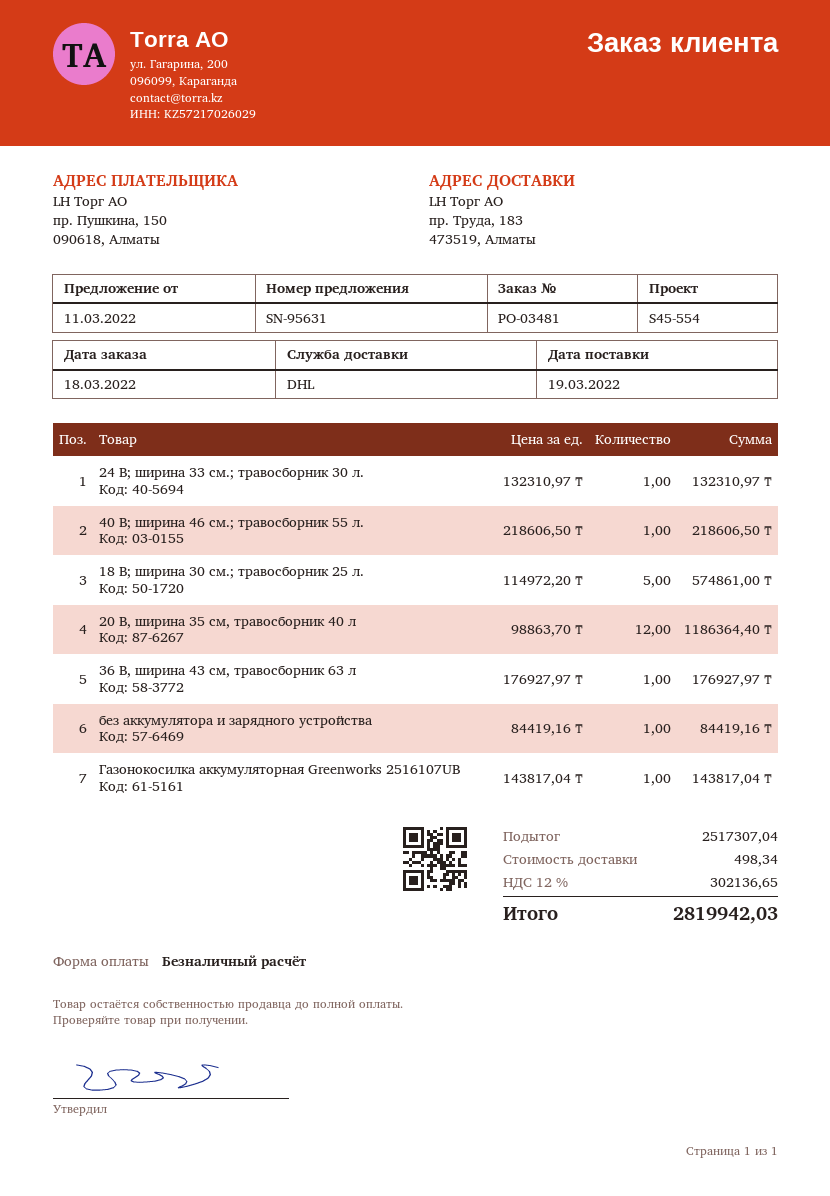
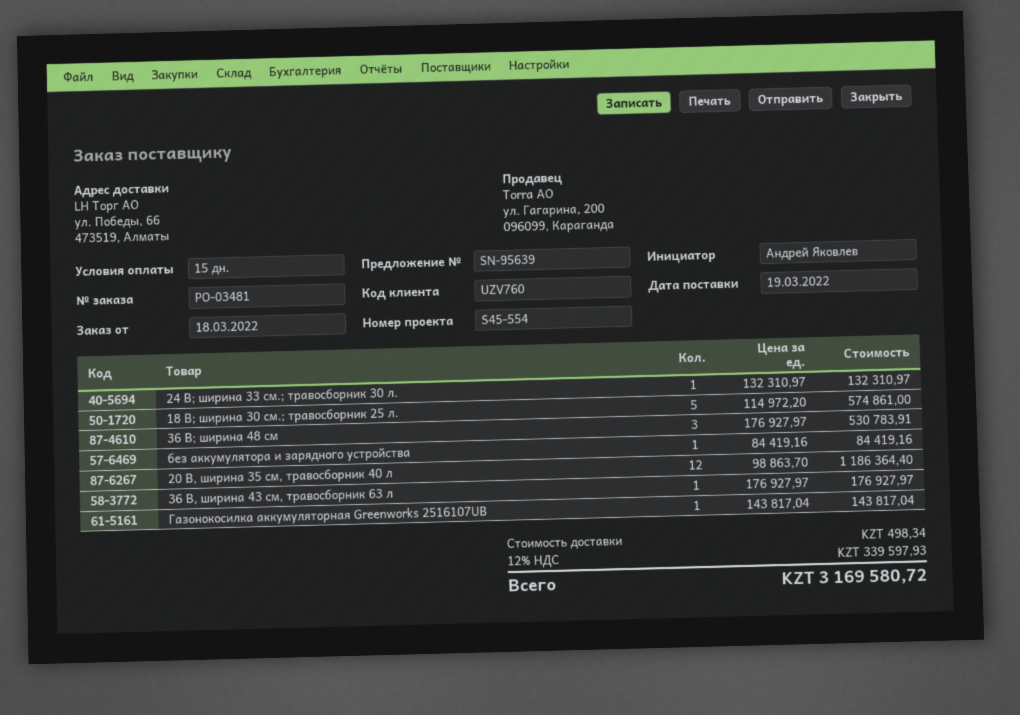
quote number: SN-95631 -> SN-95639
ship to: пр. Труда, 183, 473519, Алматы -> ул. Победы, 66, 473519, Алматы
40 В; ширина 46 см.; травосборник 55 л.: 1 x 218606.50 = 218606.50 -> none
36 В; ширина 48 см: none -> 3 x 176927.97 = 530783.91
tax: 12% = 302136.65 -> 12% = 339597.93
total: 2819942.03 -> 3169580.72

